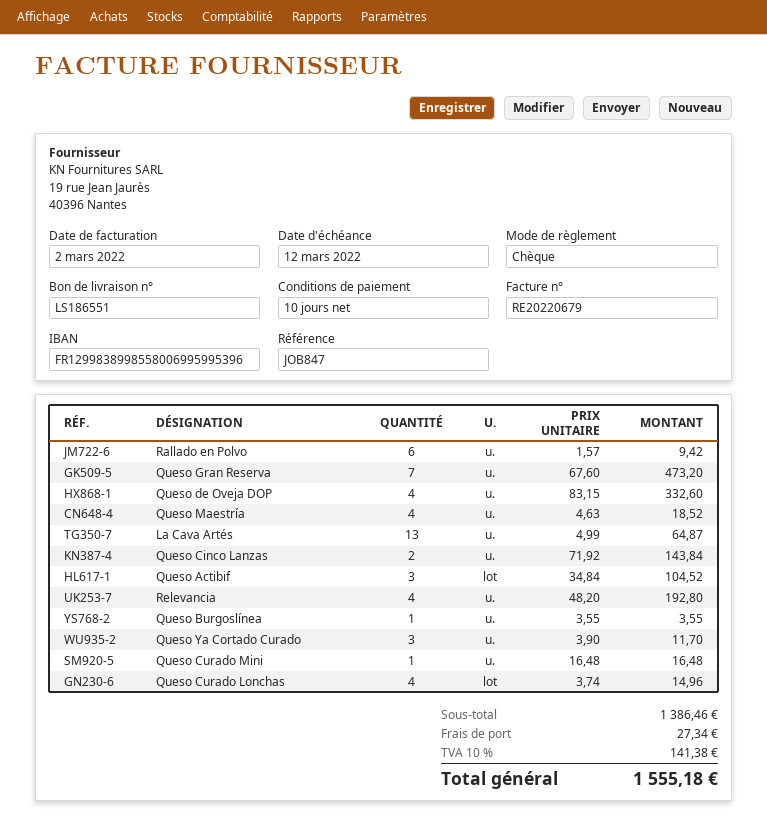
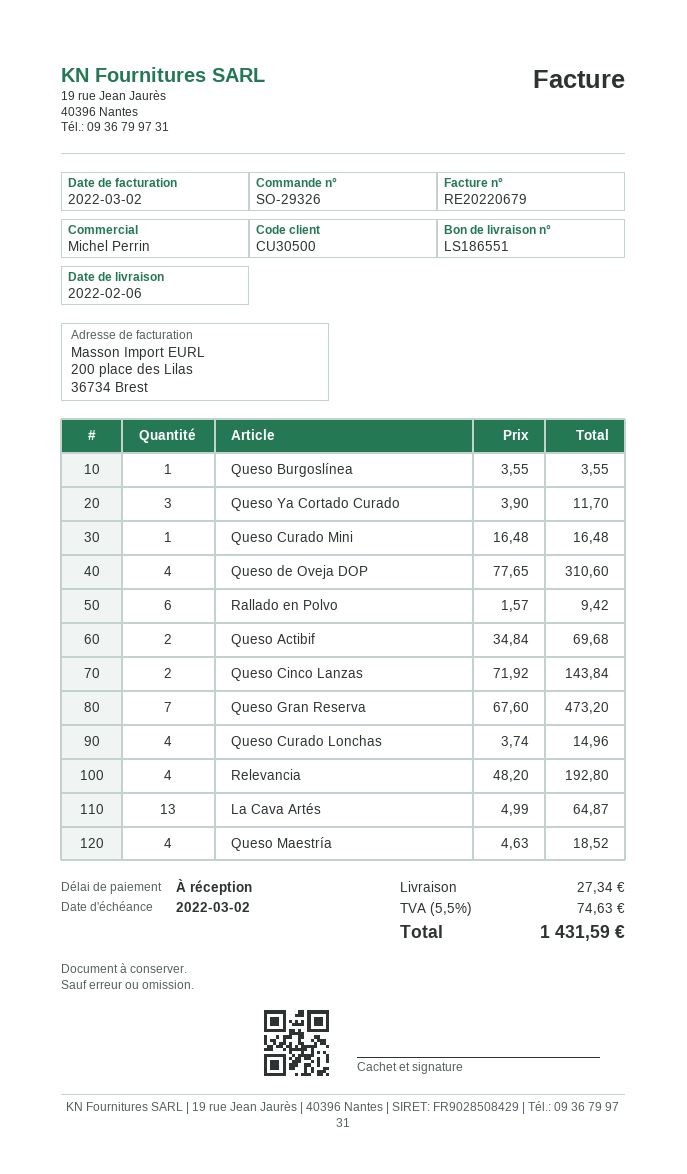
payment terms: 10 days -> on receipt
due date: 2022-03-12 -> 2022-03-02
Queso de Oveja DOP: 4 x 83.15 = 332.60 -> 4 x 77.65 = 310.60
Queso Actibif: 3 x 34.84 = 104.52 -> 2 x 34.84 = 69.68
tax: 10% = 141.38 -> 5.5% = 74.63
total: 1555.18 -> 1431.59

